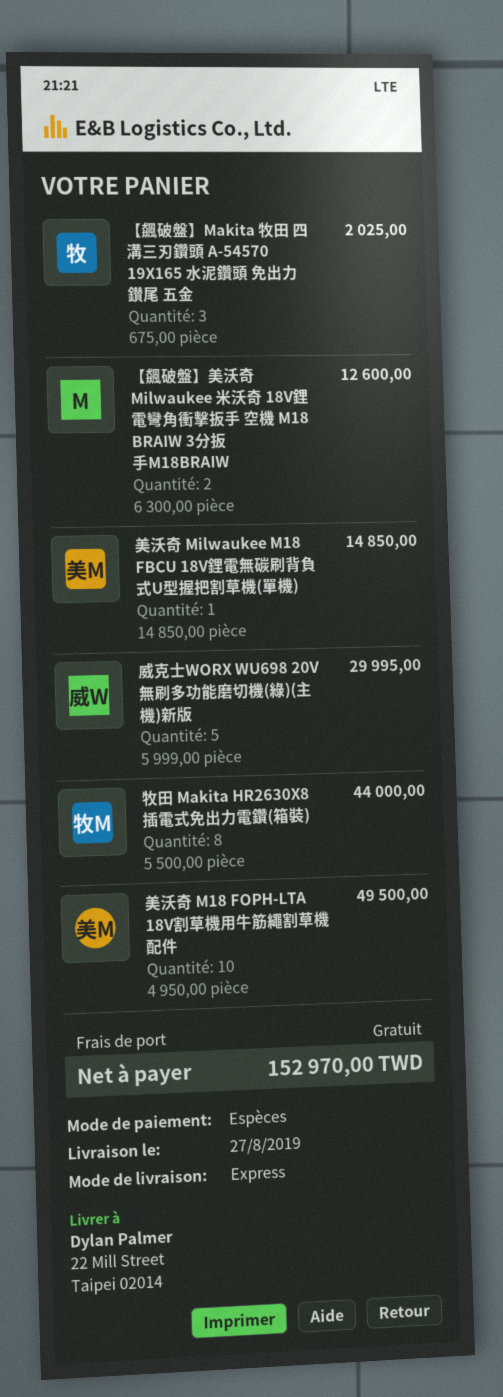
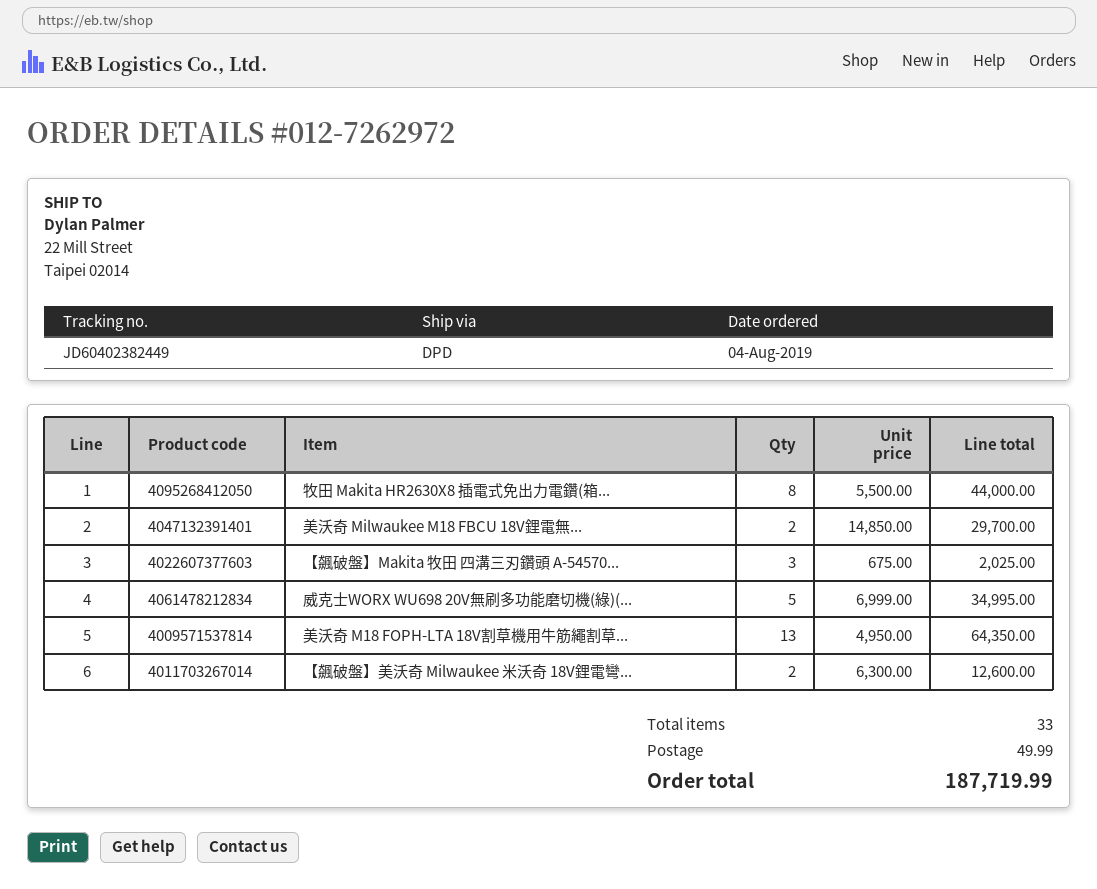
shipping method: express -> DPD
美沃奇 Milwaukee M18 FBCU 18V鋰電無碳刷背負式U型握把割草機(單機): 1 x 14850.00 = 14850.00 -> 2 x 14850.00 = 29700.00
威克士WORX WU698 20V無刷多功能磨切機(綠)(主機)新版: 5 x 5999.00 = 29995.00 -> 5 x 6999.00 = 34995.00
美沃奇 M18 FOPH-LTA 18V割草機用牛筋繩割草機配件: 10 x 4950.00 = 49500.00 -> 13 x 4950.00 = 64350.00
shipping: 0.00 -> 49.99
total: 152970.00 -> 187719.99

